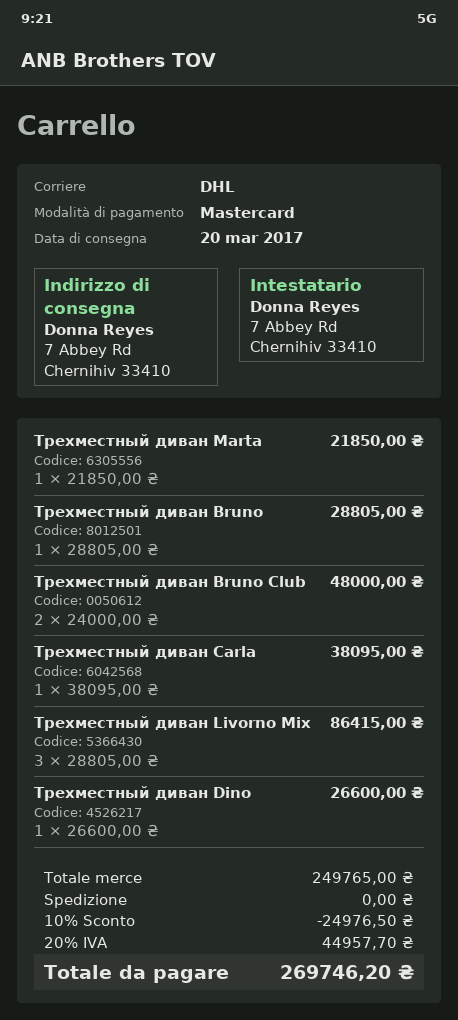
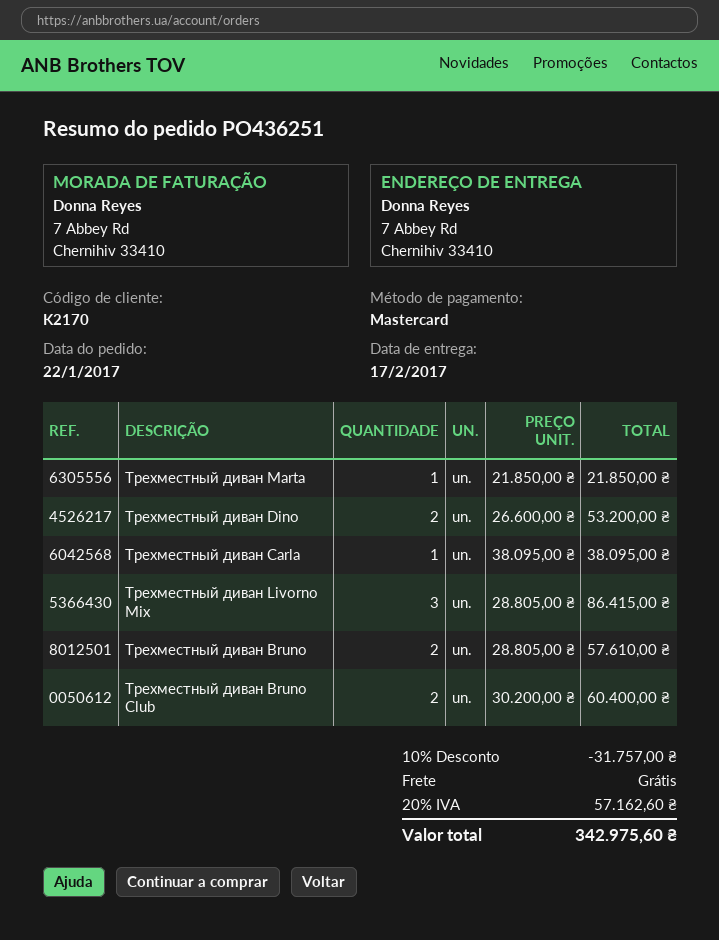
delivery date: 2017-03-20 -> 2017-02-17
Трехместный диван Bruno: 1 x 28805.00 = 28805.00 -> 2 x 28805.00 = 57610.00
Трехместный диван Bruno Club: 2 x 24000.00 = 48000.00 -> 2 x 30200.00 = 60400.00
Трехместный диван Dino: 1 x 26600.00 = 26600.00 -> 2 x 26600.00 = 53200.00
discount: 10% = 24976.50 -> 10% = 31757.00
tax: 20% = 44957.70 -> 20% = 57162.60
total: 269746.20 -> 342975.60

